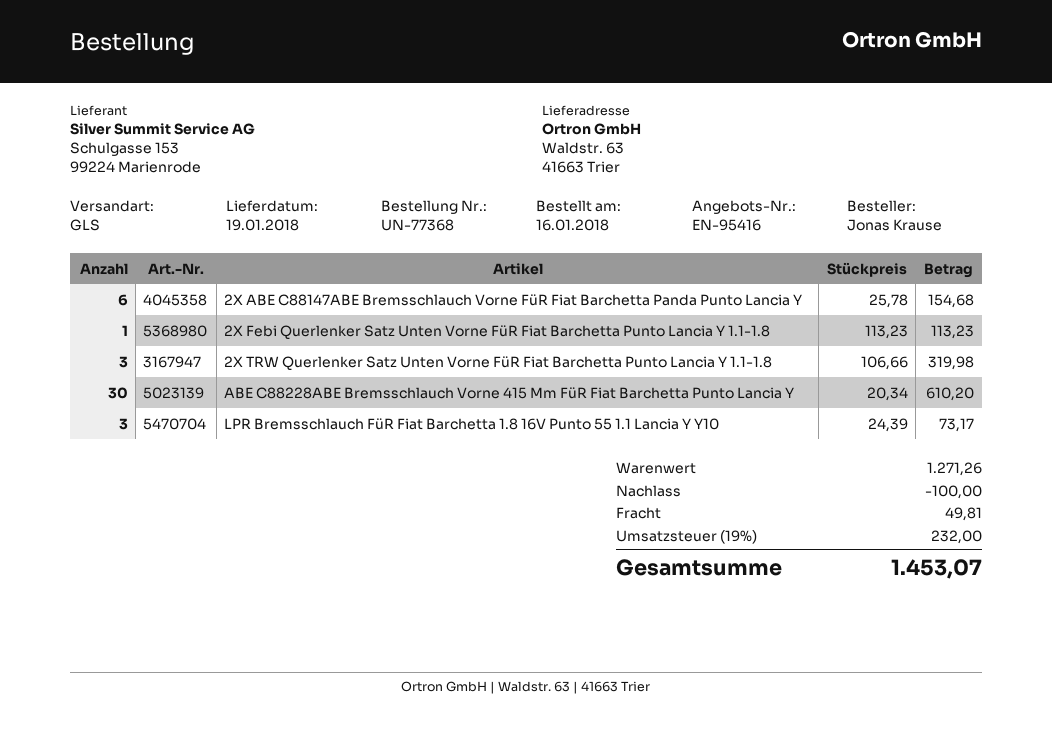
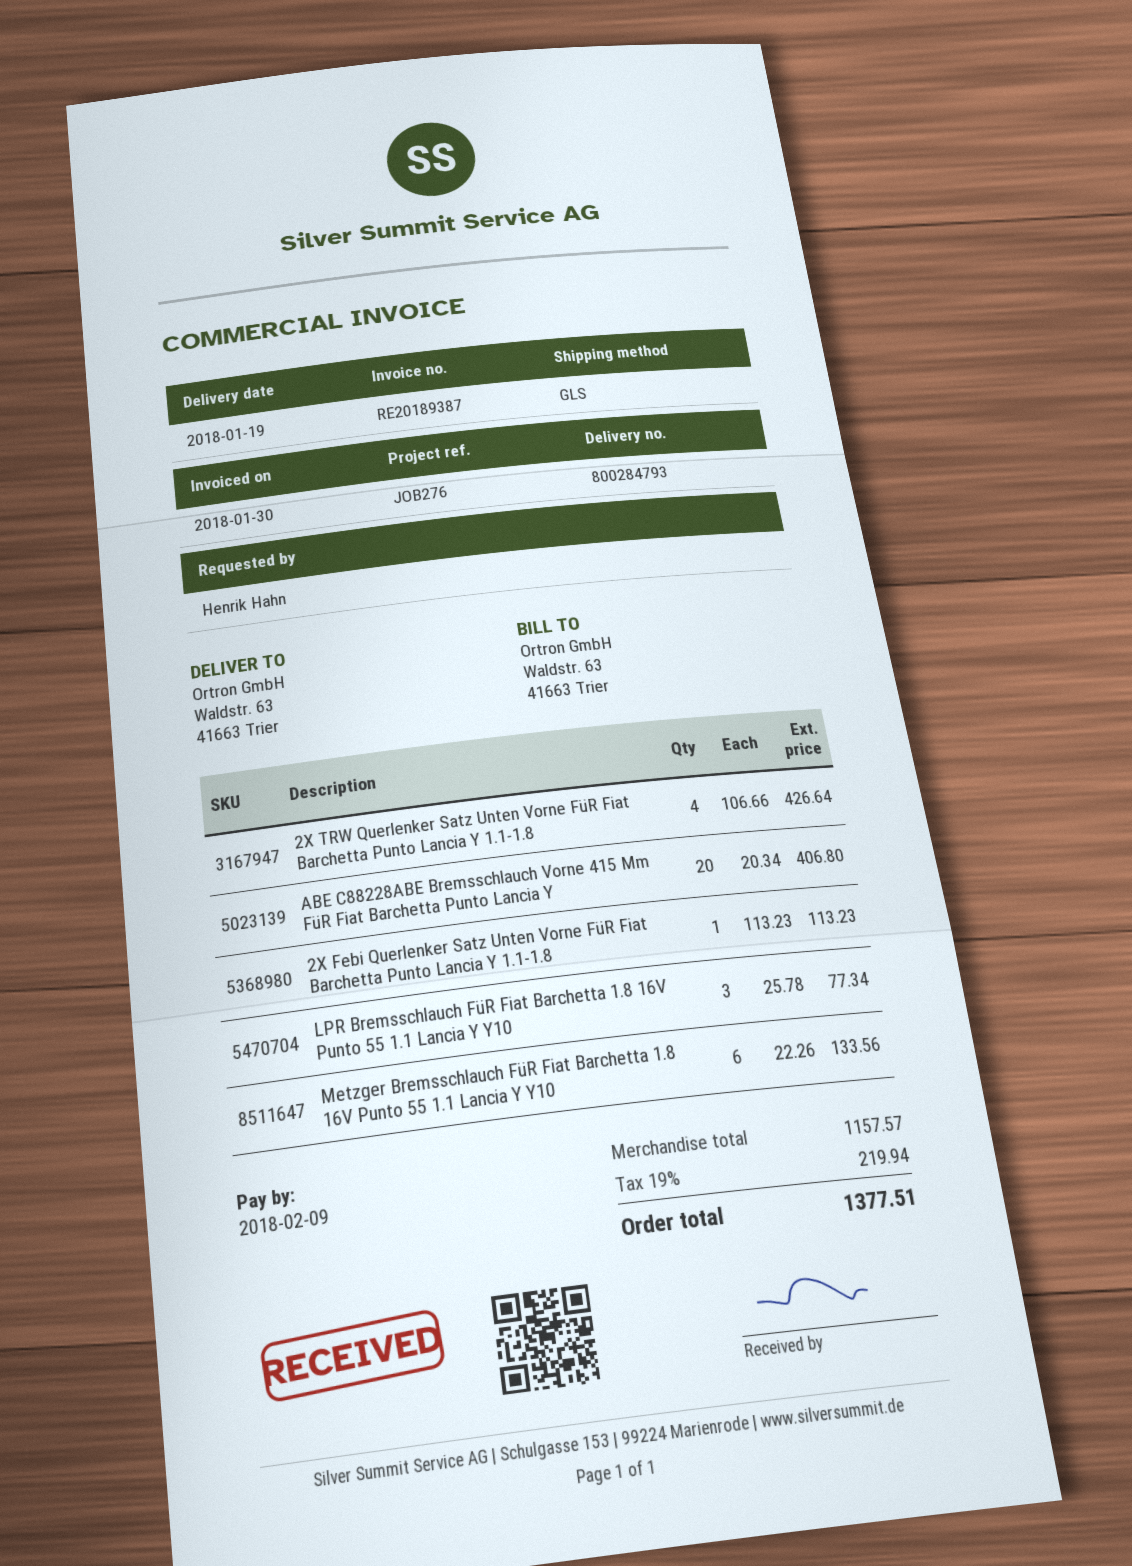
ordered by: Jonas Krause -> Henrik Hahn
2X ABE C88147ABE Bremsschlauch Vorne FüR Fiat Barchetta Panda Punto Lancia Y: 6 x 25.78 = 154.68 -> none
2X TRW Querlenker Satz Unten Vorne FüR Fiat Barchetta Punto Lancia Y 1.1-1.8: 3 x 106.66 = 319.98 -> 4 x 106.66 = 426.64
ABE C88228ABE Bremsschlauch Vorne 415 Mm FüR Fiat Barchetta Punto Lancia Y: 30 x 20.34 = 610.20 -> 20 x 20.34 = 406.80
LPR Bremsschlauch FüR Fiat Barchetta 1.8 16V Punto 55 1.1 Lancia Y Y10: 3 x 24.39 = 73.17 -> 3 x 25.78 = 77.34
Metzger Bremsschlauch FüR Fiat Barchetta 1.8 16V Punto 55 1.1 Lancia Y Y10: none -> 6 x 22.26 = 133.56
subtotal: 1271.26 -> 1157.57
discount: 100.00 -> none
shipping: 49.81 -> none
tax: 19% = 232.00 -> 19% = 219.94
total: 1453.07 -> 1377.51

